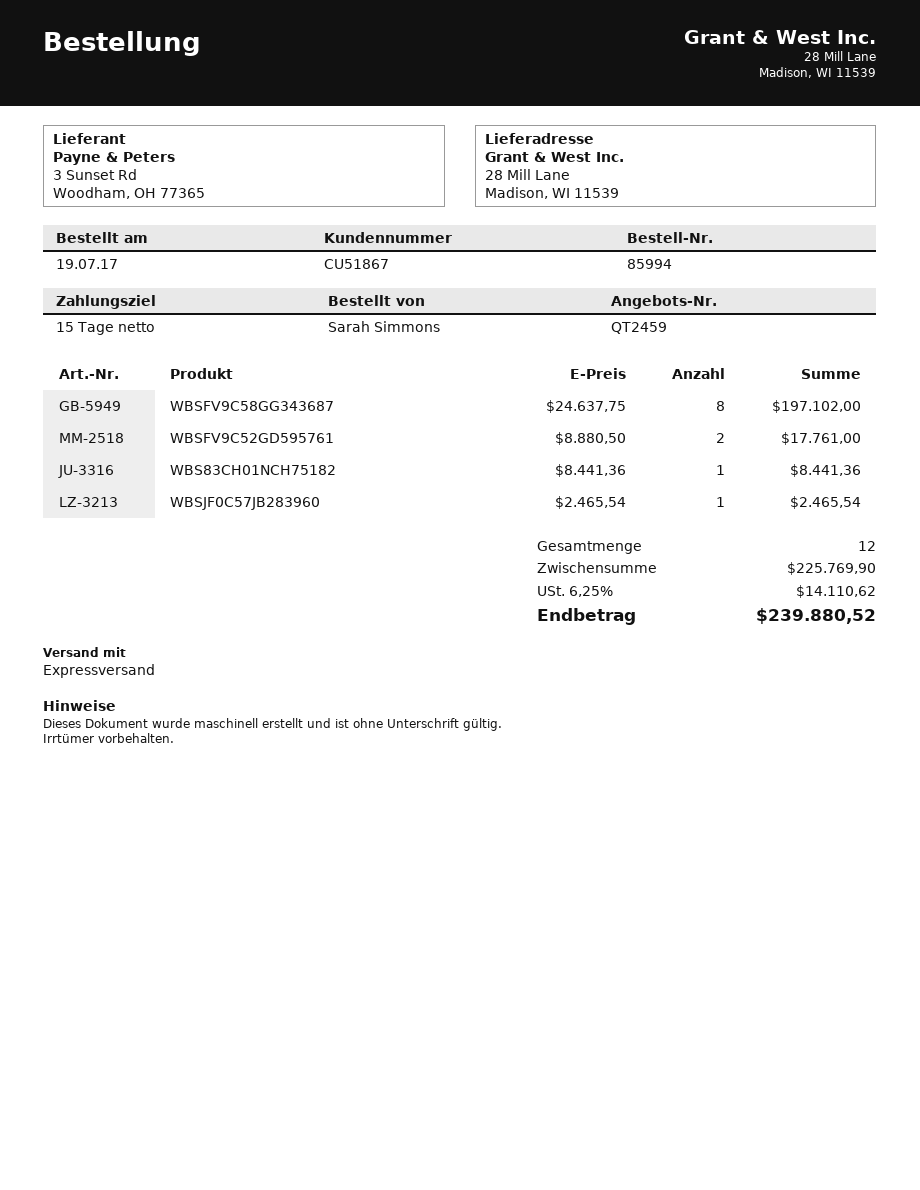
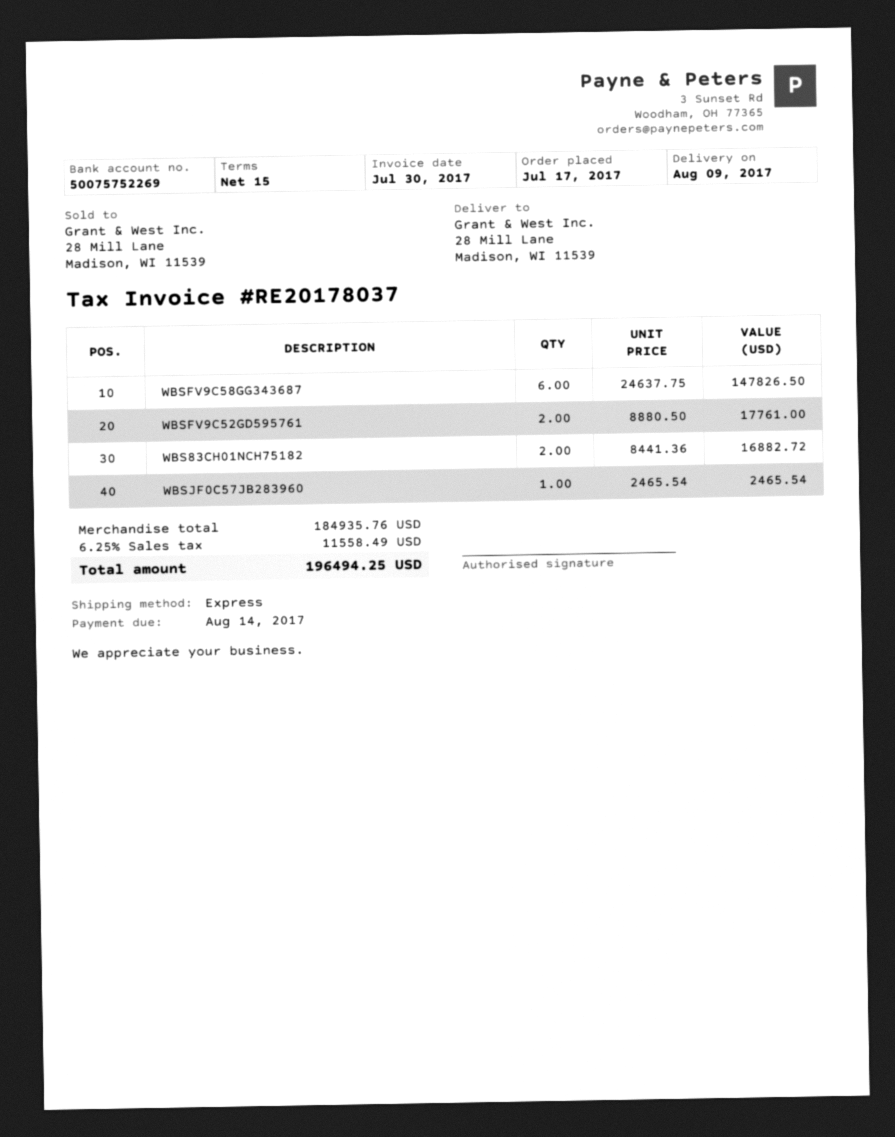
order date: 2017-07-19 -> 2017-07-17
WBSFV9C58GG343687: 8 x 24637.75 = 197102.00 -> 6 x 24637.75 = 147826.50
WBS83CH01NCH75182: 1 x 8441.36 = 8441.36 -> 2 x 8441.36 = 16882.72
subtotal: 225769.90 -> 184935.76
tax: 6.25% = 14110.62 -> 6.25% = 11558.49
total: 239880.52 -> 196494.25

